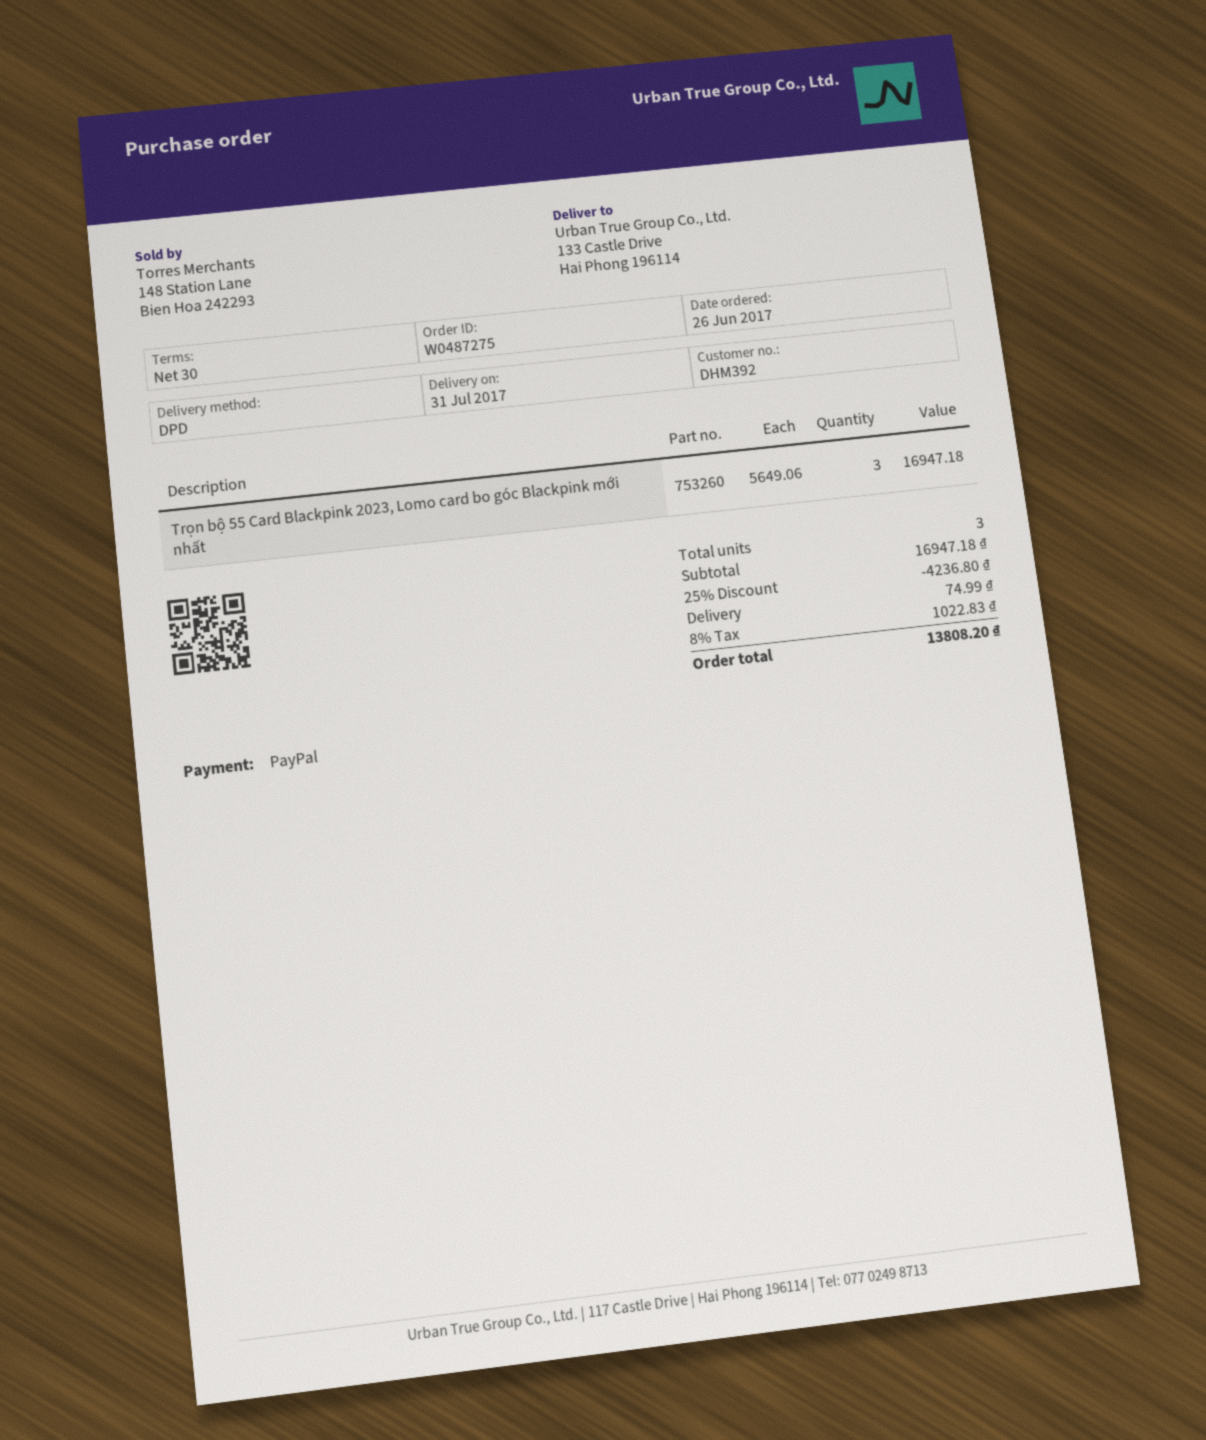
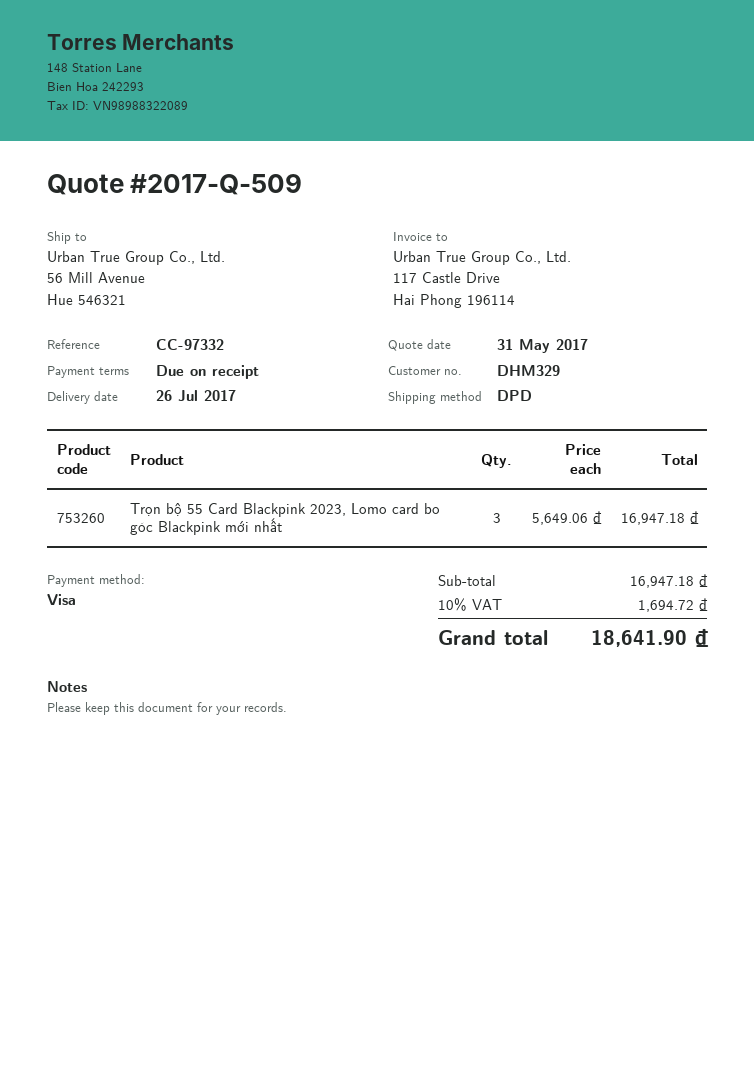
delivery date: 2017-07-31 -> 2017-07-26
payment terms: 30 days -> on receipt
customer number: DHM392 -> DHM329
payment method: PayPal -> Visa
ship to: 133 Castle Drive, Hai Phong 196114 -> 56 Mill Avenue, Hue 546321
discount: 25% = 4236.80 -> none
shipping: 74.99 -> none
tax: 8% = 1022.83 -> 10% = 1694.72
total: 13808.20 -> 18641.90

